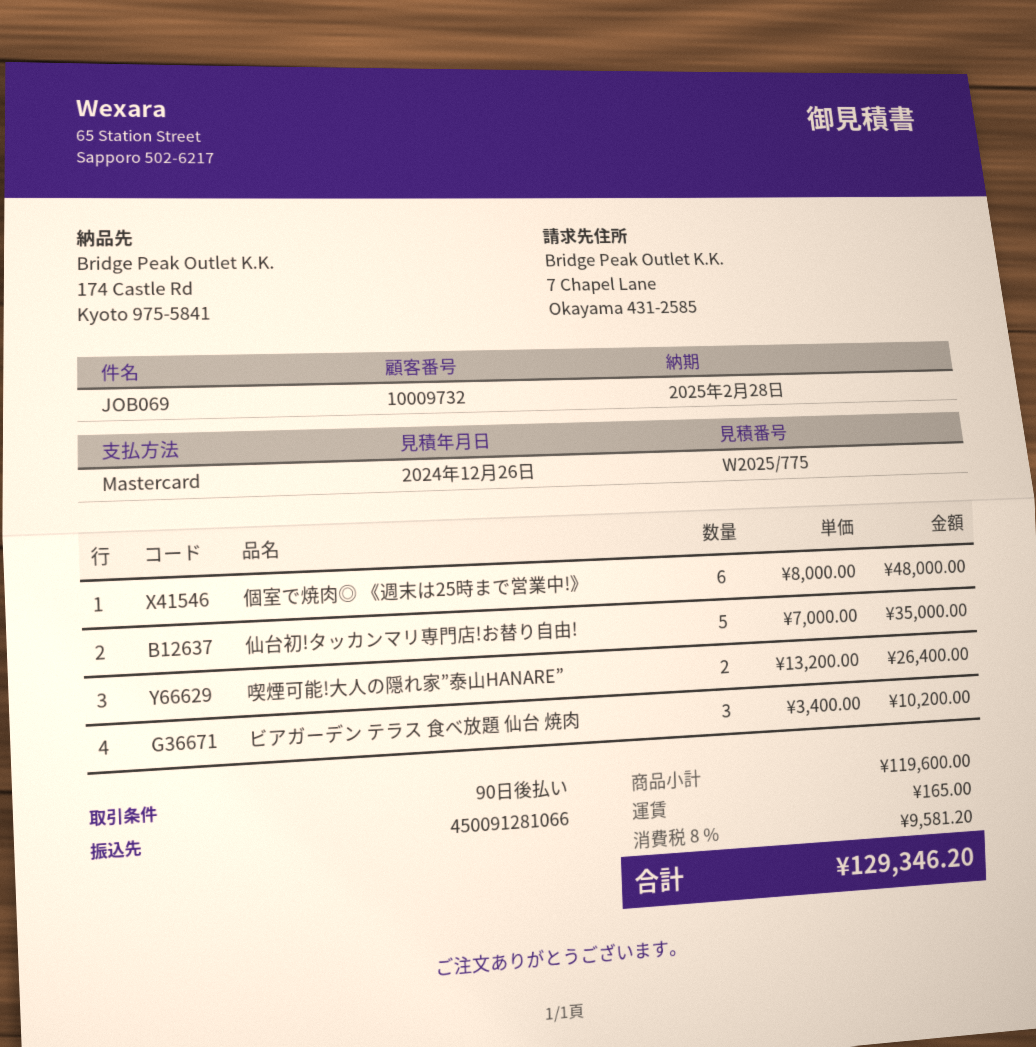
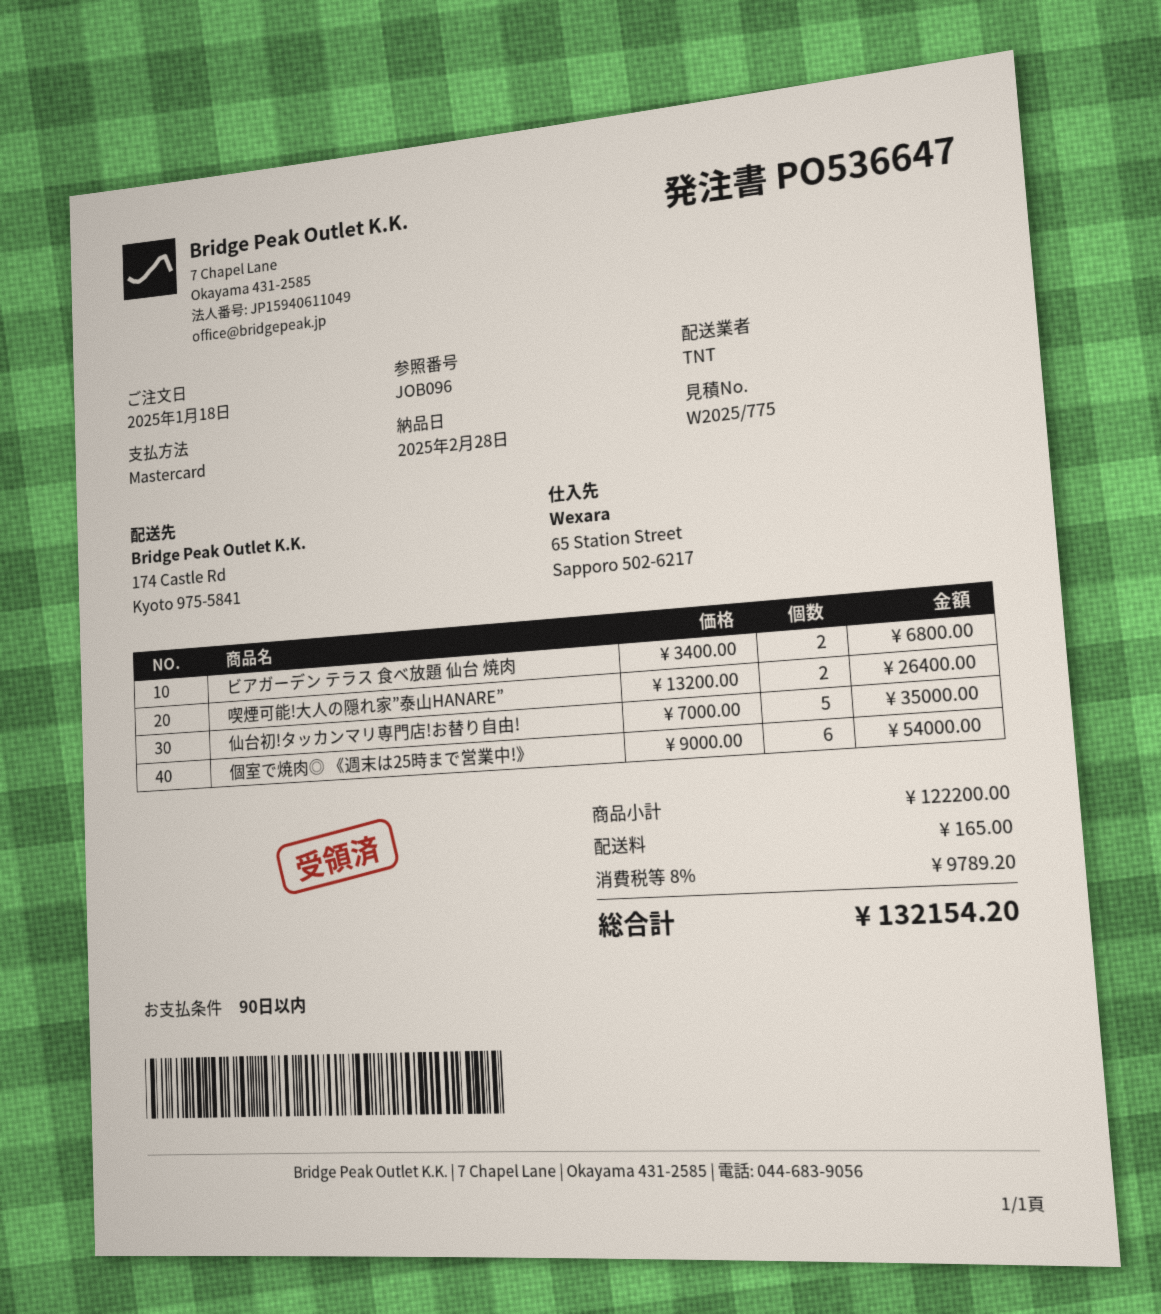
reference: JOB069 -> JOB096
個室で焼肉◎ 《週末は25時まで営業中!》: 6 x 8000.00 = 48000.00 -> 6 x 9000.00 = 54000.00
ビアガーデン テラス 食べ放題 仙台 焼肉: 3 x 3400.00 = 10200.00 -> 2 x 3400.00 = 6800.00
subtotal: 119600.00 -> 122200.00
tax: 8% = 9581.20 -> 8% = 9789.20
total: 129346.20 -> 132154.20

